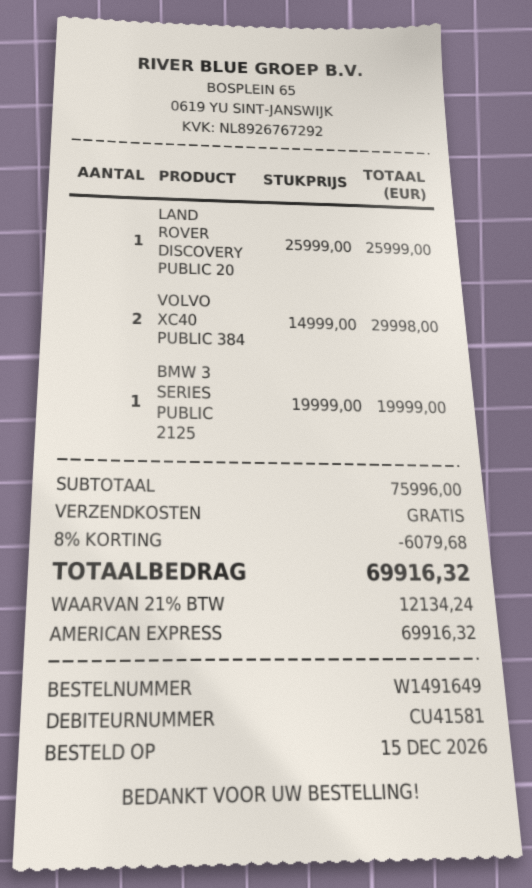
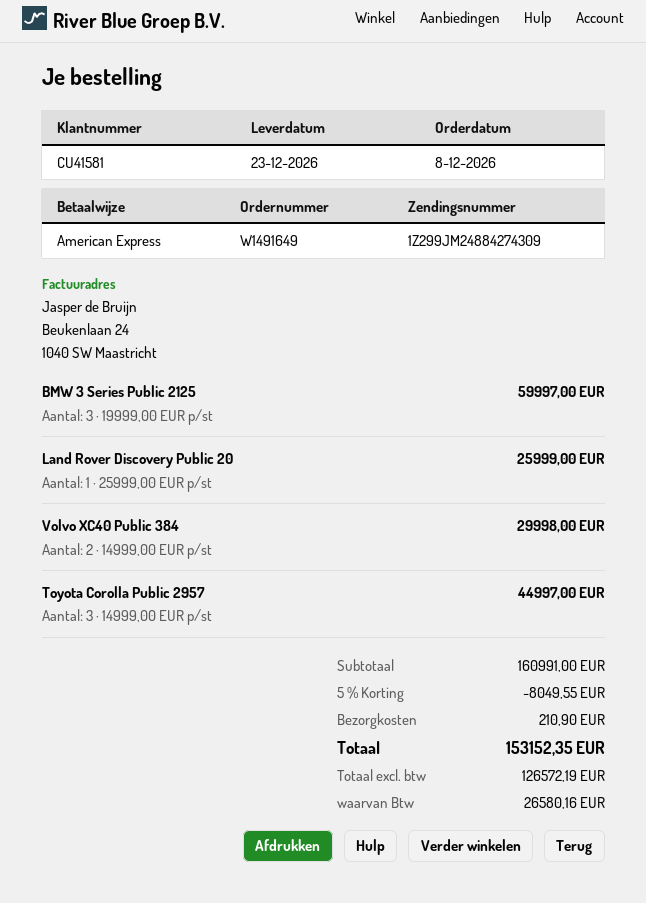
order date: 2026-12-15 -> 2026-12-08
BMW 3 SERIES PUBLIC 2125: 1 x 19999.00 = 19999.00 -> 3 x 19999.00 = 59997.00
Toyota Corolla Public 2957: none -> 3 x 14999.00 = 44997.00
subtotal: 75996.00 -> 160991.00
discount: 8% = 6079.68 -> 5% = 8049.55
shipping: 0.00 -> 210.90
tax: 12134.24 -> 26580.16
total: 69916.32 -> 153152.35

